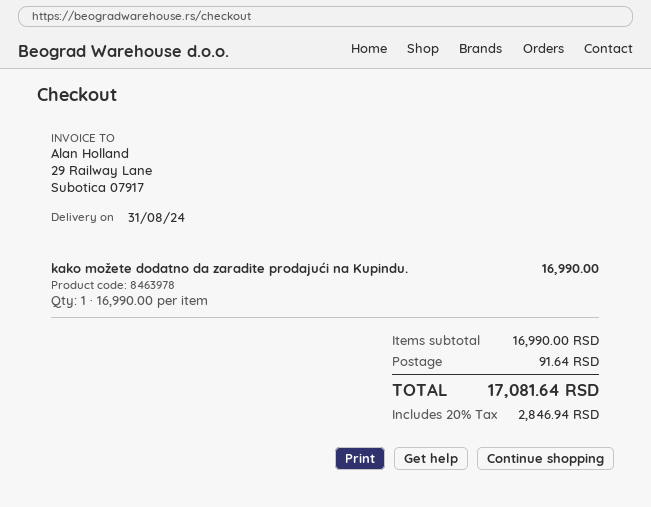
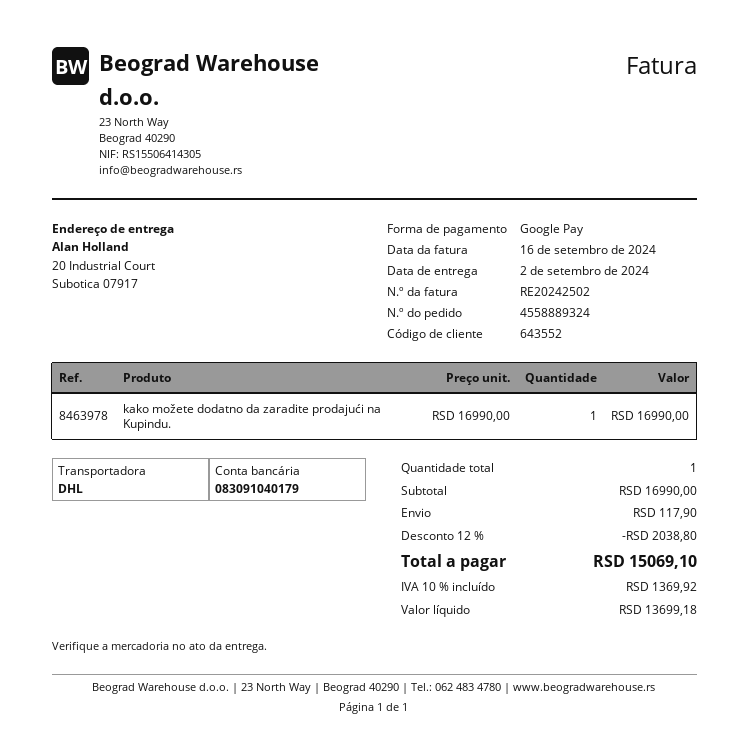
delivery date: 2024-08-31 -> 2024-09-02
discount: none -> 12% = 2038.80
shipping: 91.64 -> 117.90
tax: 20% = 2846.94 -> 10% = 1369.92
total: 17081.64 -> 15069.10

